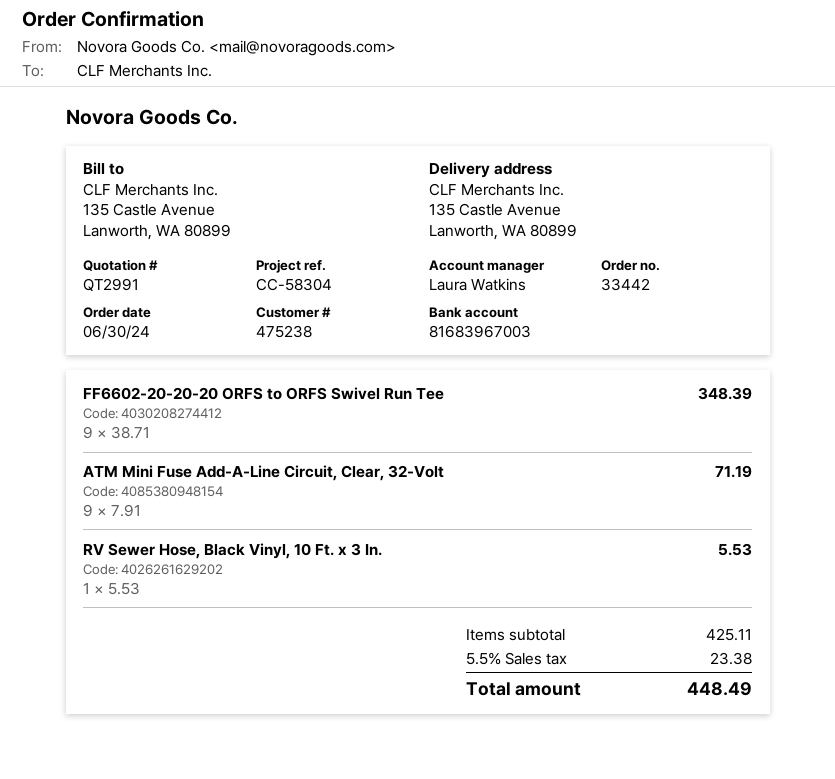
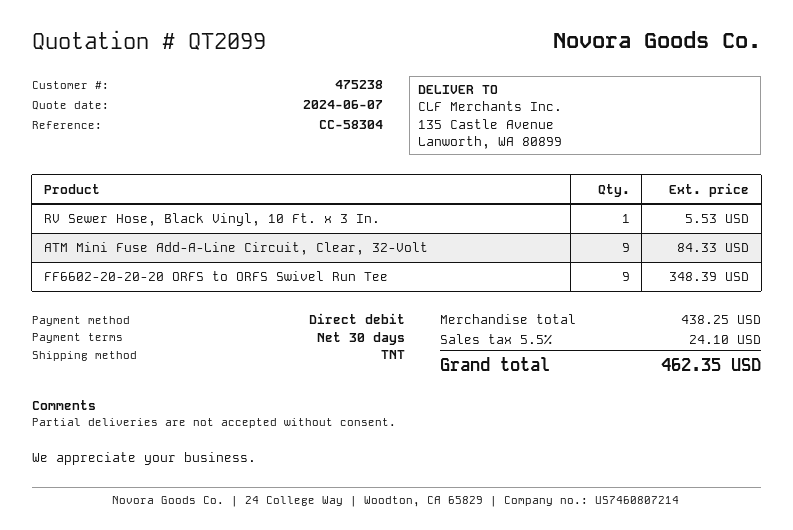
quote number: QT2991 -> QT2099
ATM Mini Fuse Add-A-Line Circuit, Clear, 32-Volt: 9 for 71.19 -> 9 for 84.33
subtotal: 425.11 -> 438.25
tax: 5.5% = 23.38 -> 5.5% = 24.10
total: 448.49 -> 462.35

